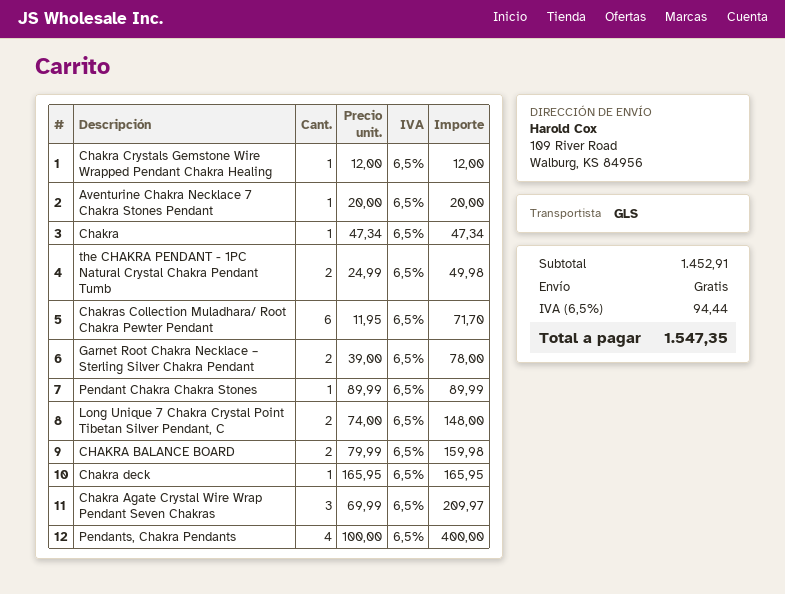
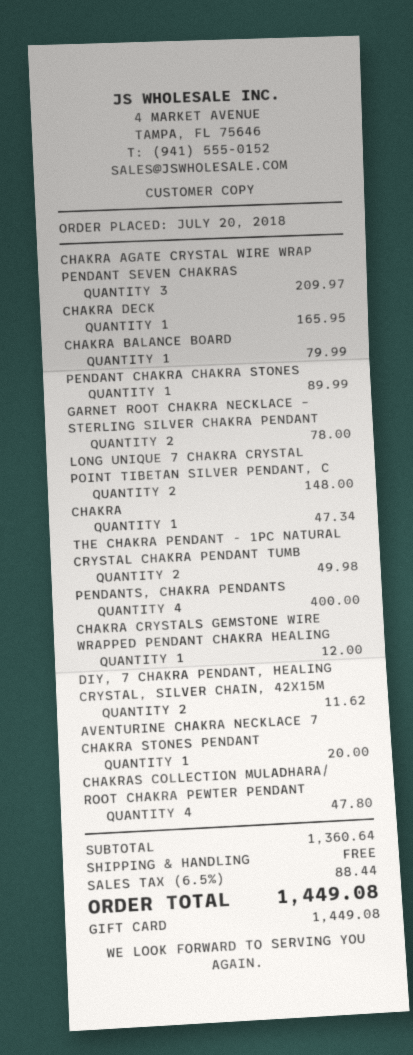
Chakras Collection Muladhara/ Root Chakra Pewter Pendant: 6 for 71.70 -> 4 for 47.80
CHAKRA BALANCE BOARD: 2 for 159.98 -> 1 for 79.99
DIY, 7 CHAKRA PENDANT, HEALING CRYSTAL, SILVER CHAIN, 42X15M: none -> 2 for 11.62
subtotal: 1452.91 -> 1360.64
tax: 6.5% = 94.44 -> 6.5% = 88.44
total: 1547.35 -> 1449.08

